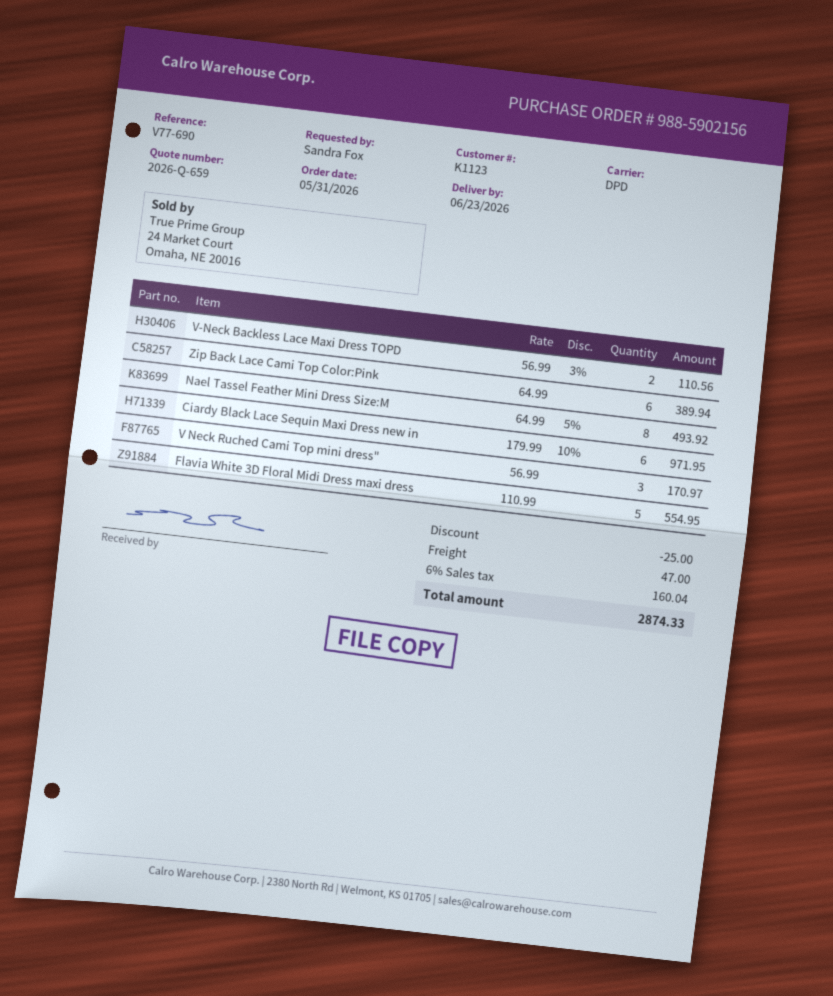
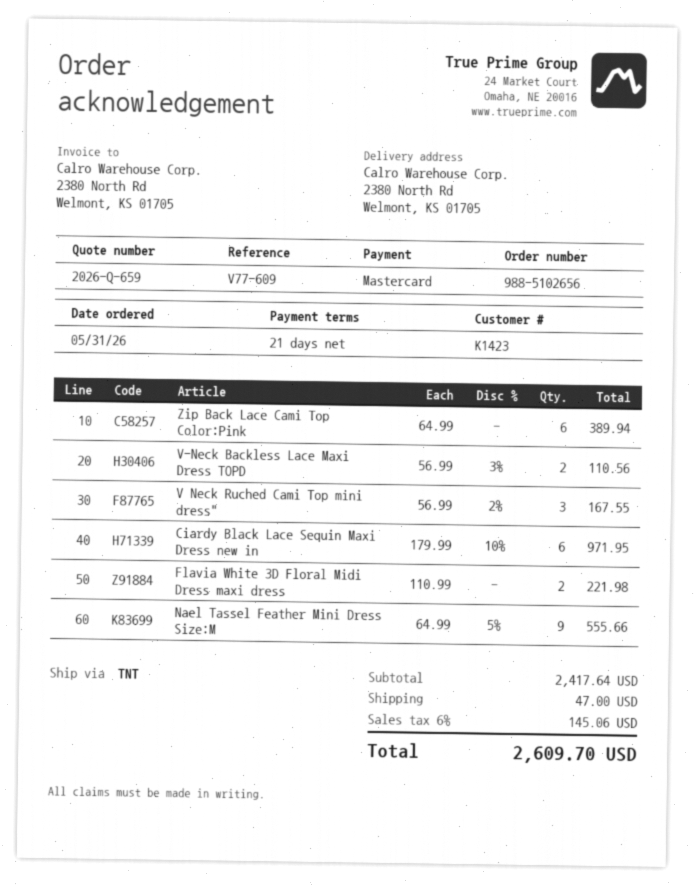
order number: 988-5902156 -> 988-5102656
customer number: K1123 -> K1423
reference: V77-690 -> V77-609
shipping method: DPD -> TNT
Nael Tassel Feather Mini Dress Size:M: 8 x 64.99 - 5% = 493.92 -> 9 x 64.99 - 5% = 555.66
V Neck Ruched Cami Top mini dress": 3 x 56.99 = 170.97 -> 3 x 56.99 - 2% = 167.55
Flavia White 3D Floral Midi Dress maxi dress: 5 x 110.99 = 554.95 -> 2 x 110.99 = 221.98
discount: 25.00 -> none
tax: 6% = 160.04 -> 6% = 145.06
total: 2874.33 -> 2609.70

